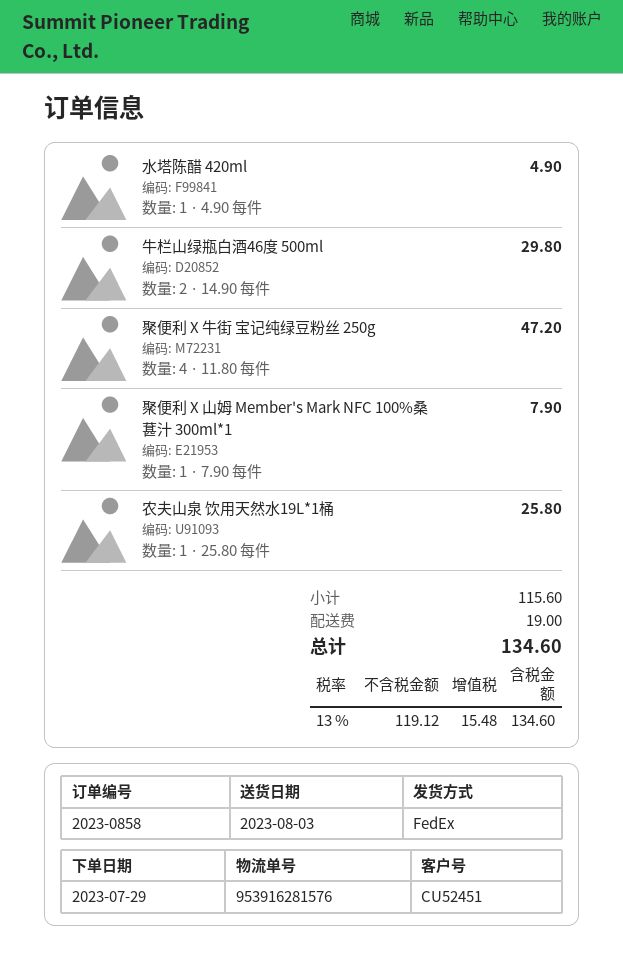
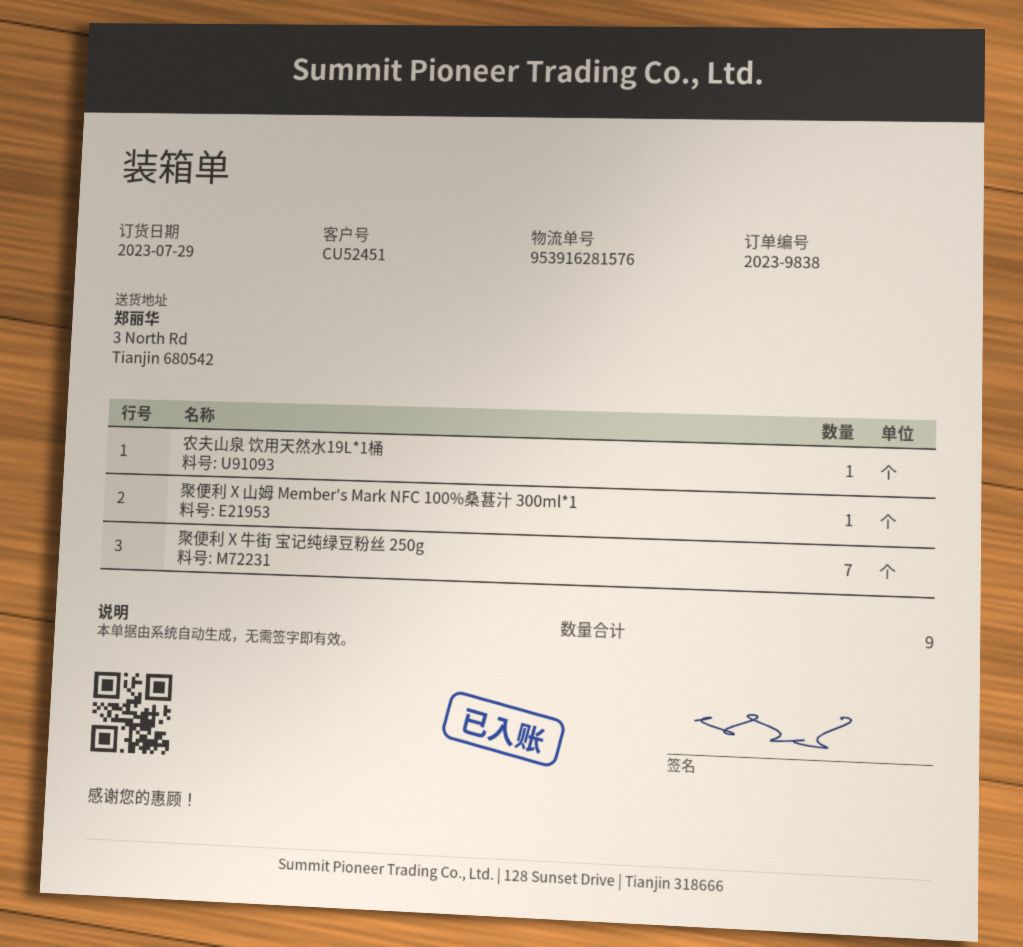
order number: 2023-0858 -> 2023-9838
水塔陈醋 420ml: 1 -> none
牛栏山绿瓶白酒46度 500ml: 2 -> none
聚便利 X 牛街 宝记纯绿豆粉丝 250g: 4 -> 7

